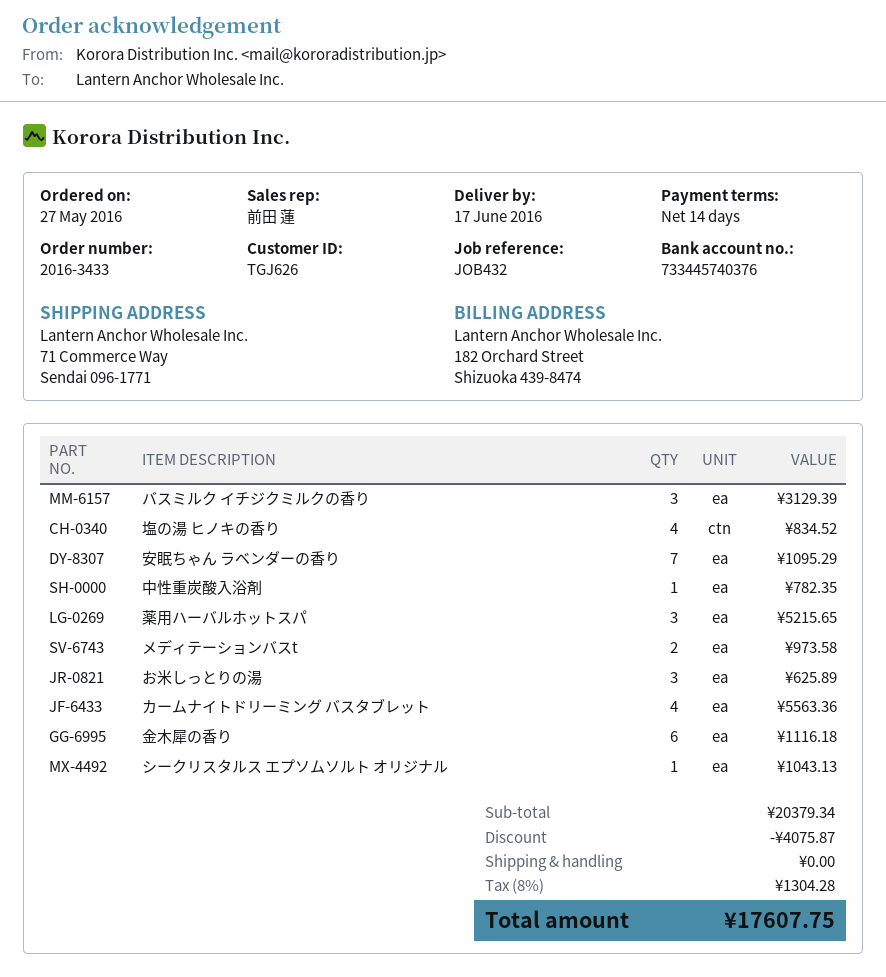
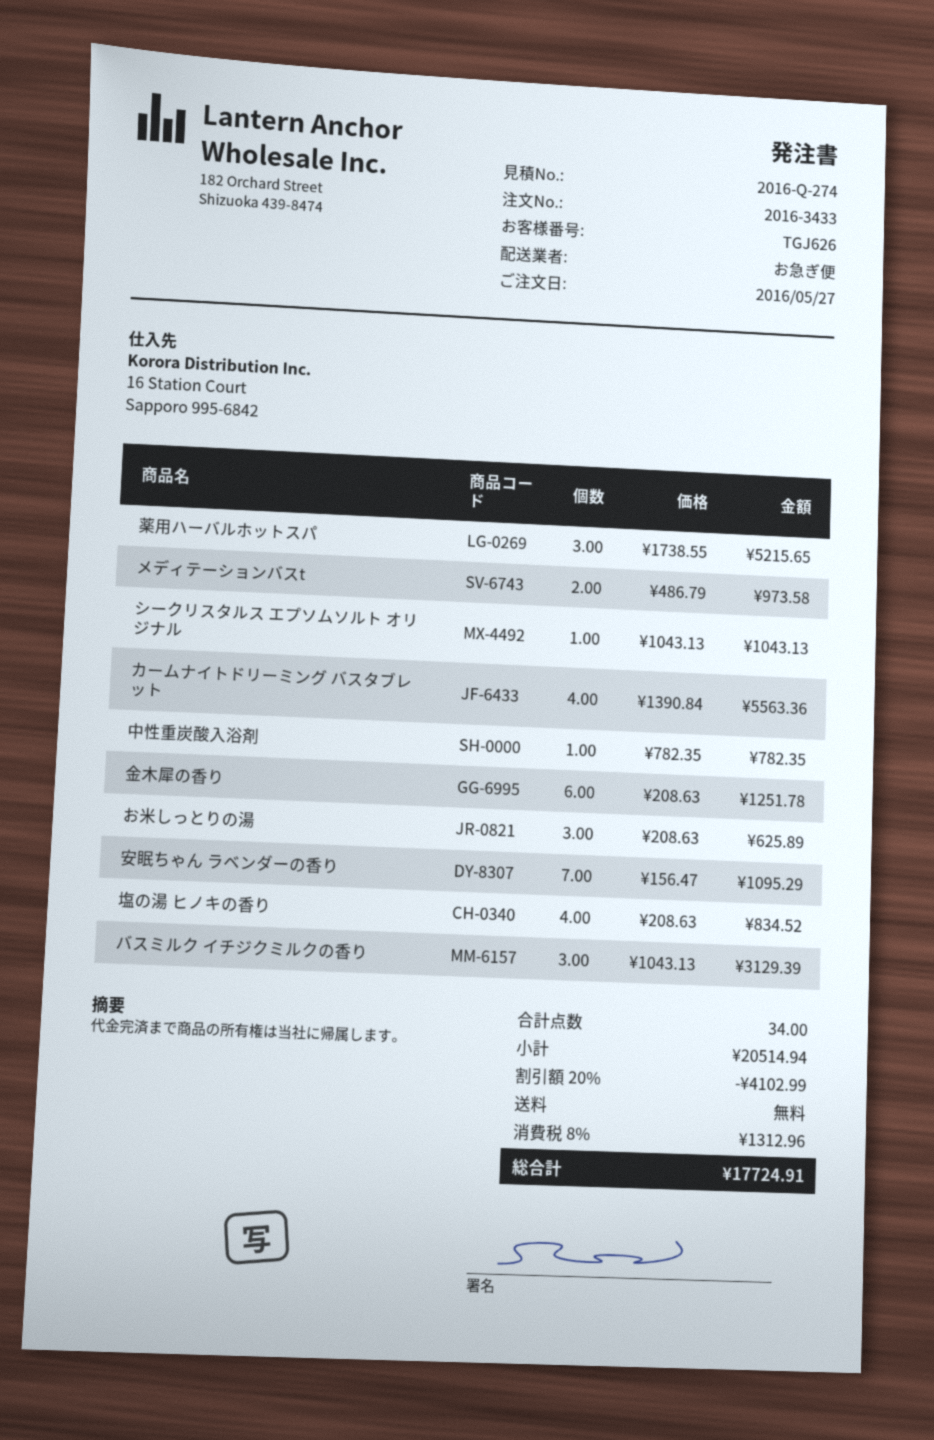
金木犀の香り: 6 for 1116.18 -> 6 for 1251.78
subtotal: 20379.34 -> 20514.94
discount: 4075.87 -> 4102.99
tax: 8% = 1304.28 -> 8% = 1312.96
total: 17607.75 -> 17724.91

